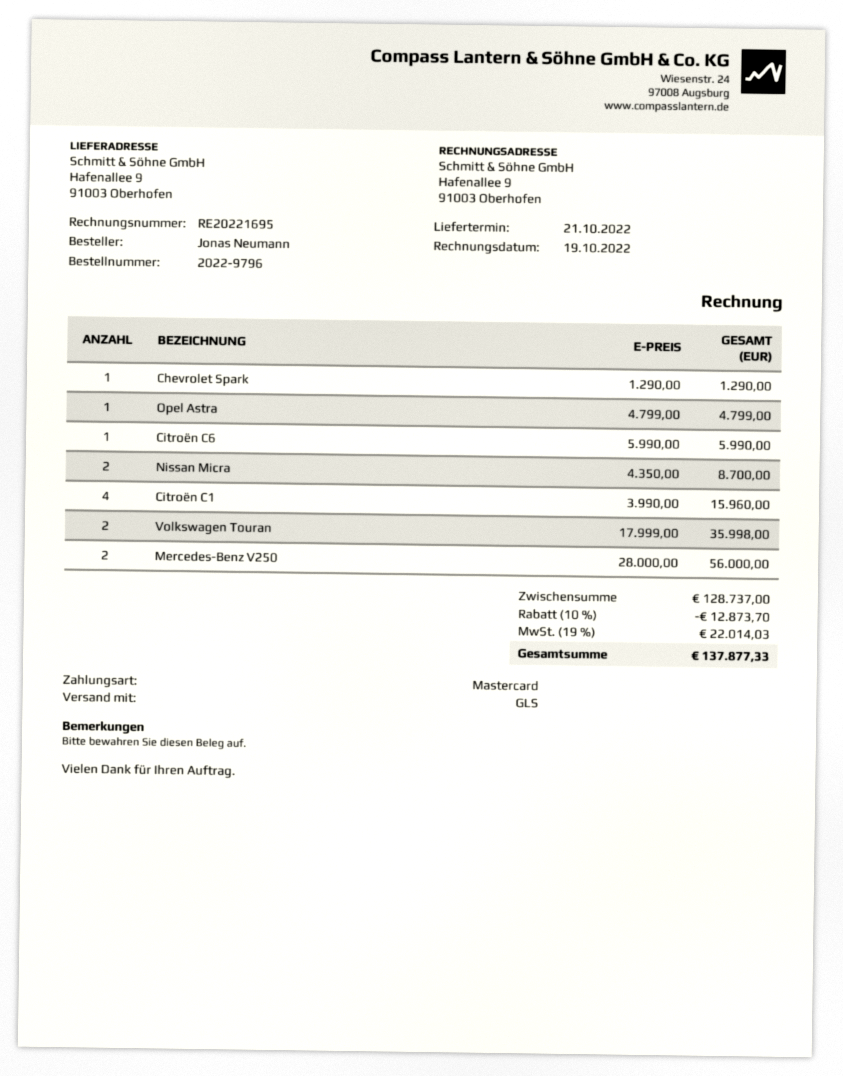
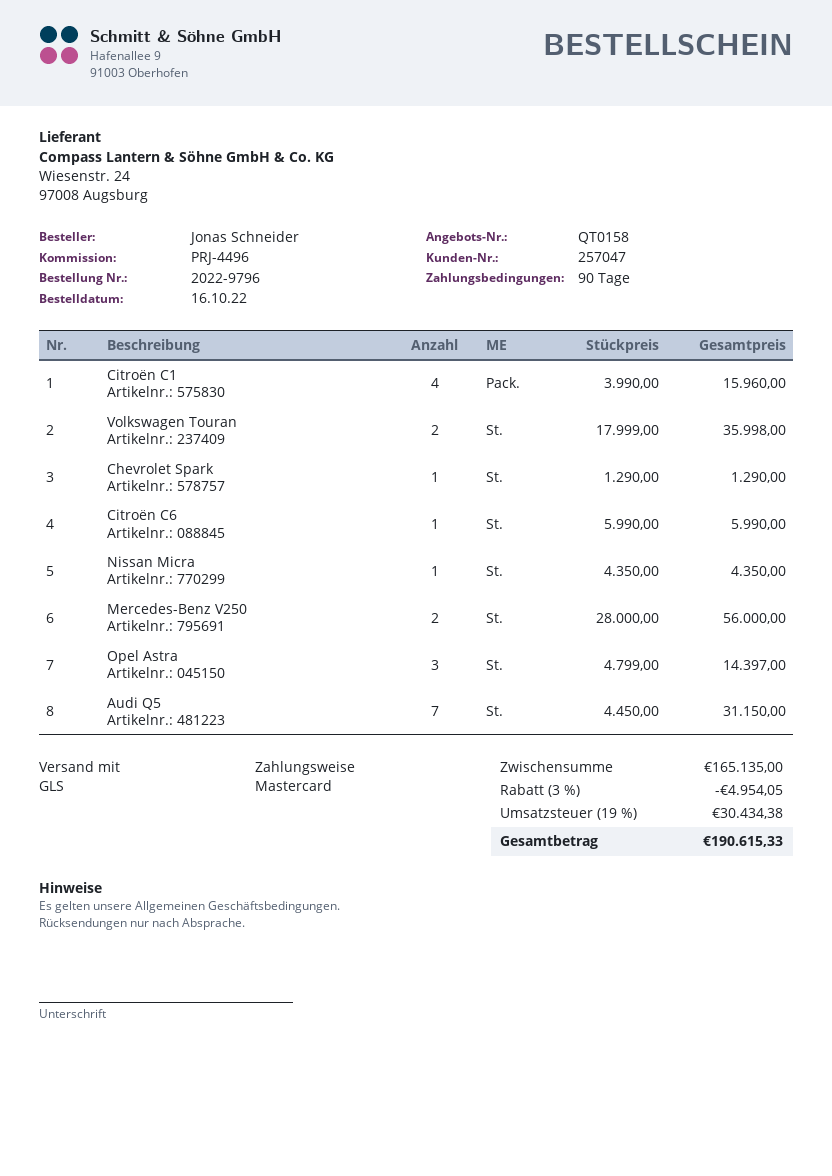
ordered by: Jonas Neumann -> Jonas Schneider
Opel Astra: 1 x 4799.00 = 4799.00 -> 3 x 4799.00 = 14397.00
Nissan Micra: 2 x 4350.00 = 8700.00 -> 1 x 4350.00 = 4350.00
Audi Q5: none -> 7 x 4450.00 = 31150.00
subtotal: 128737.00 -> 165135.00
discount: 10% = 12873.70 -> 3% = 4954.05
tax: 19% = 22014.03 -> 19% = 30434.38
total: 137877.33 -> 190615.33

